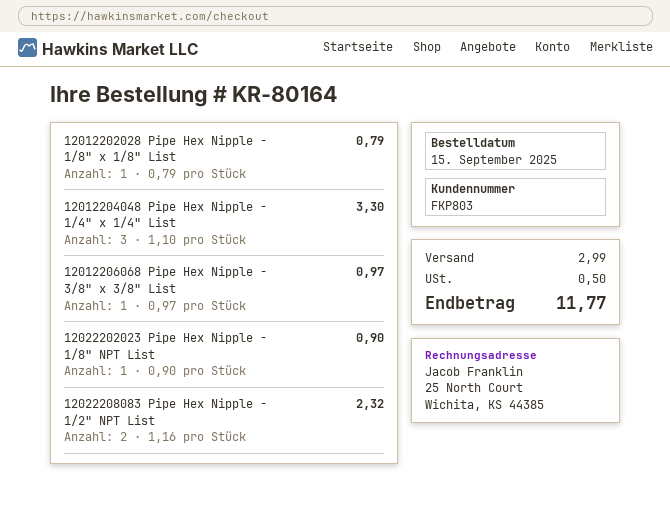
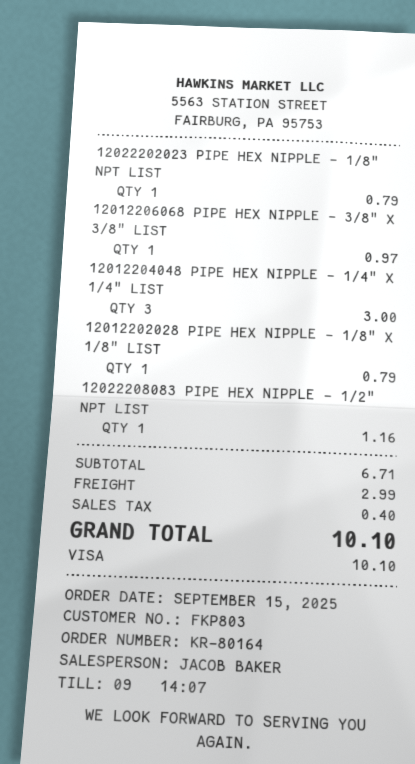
12012204048 Pipe Hex Nipple - 1/4" x 1/4" List: 3 for 3.30 -> 3 for 3.00
12022202023 Pipe Hex Nipple - 1/8" NPT List: 1 for 0.90 -> 1 for 0.79
12022208083 Pipe Hex Nipple - 1/2" NPT List: 2 for 2.32 -> 1 for 1.16
tax: 0.50 -> 0.40
total: 11.77 -> 10.10

